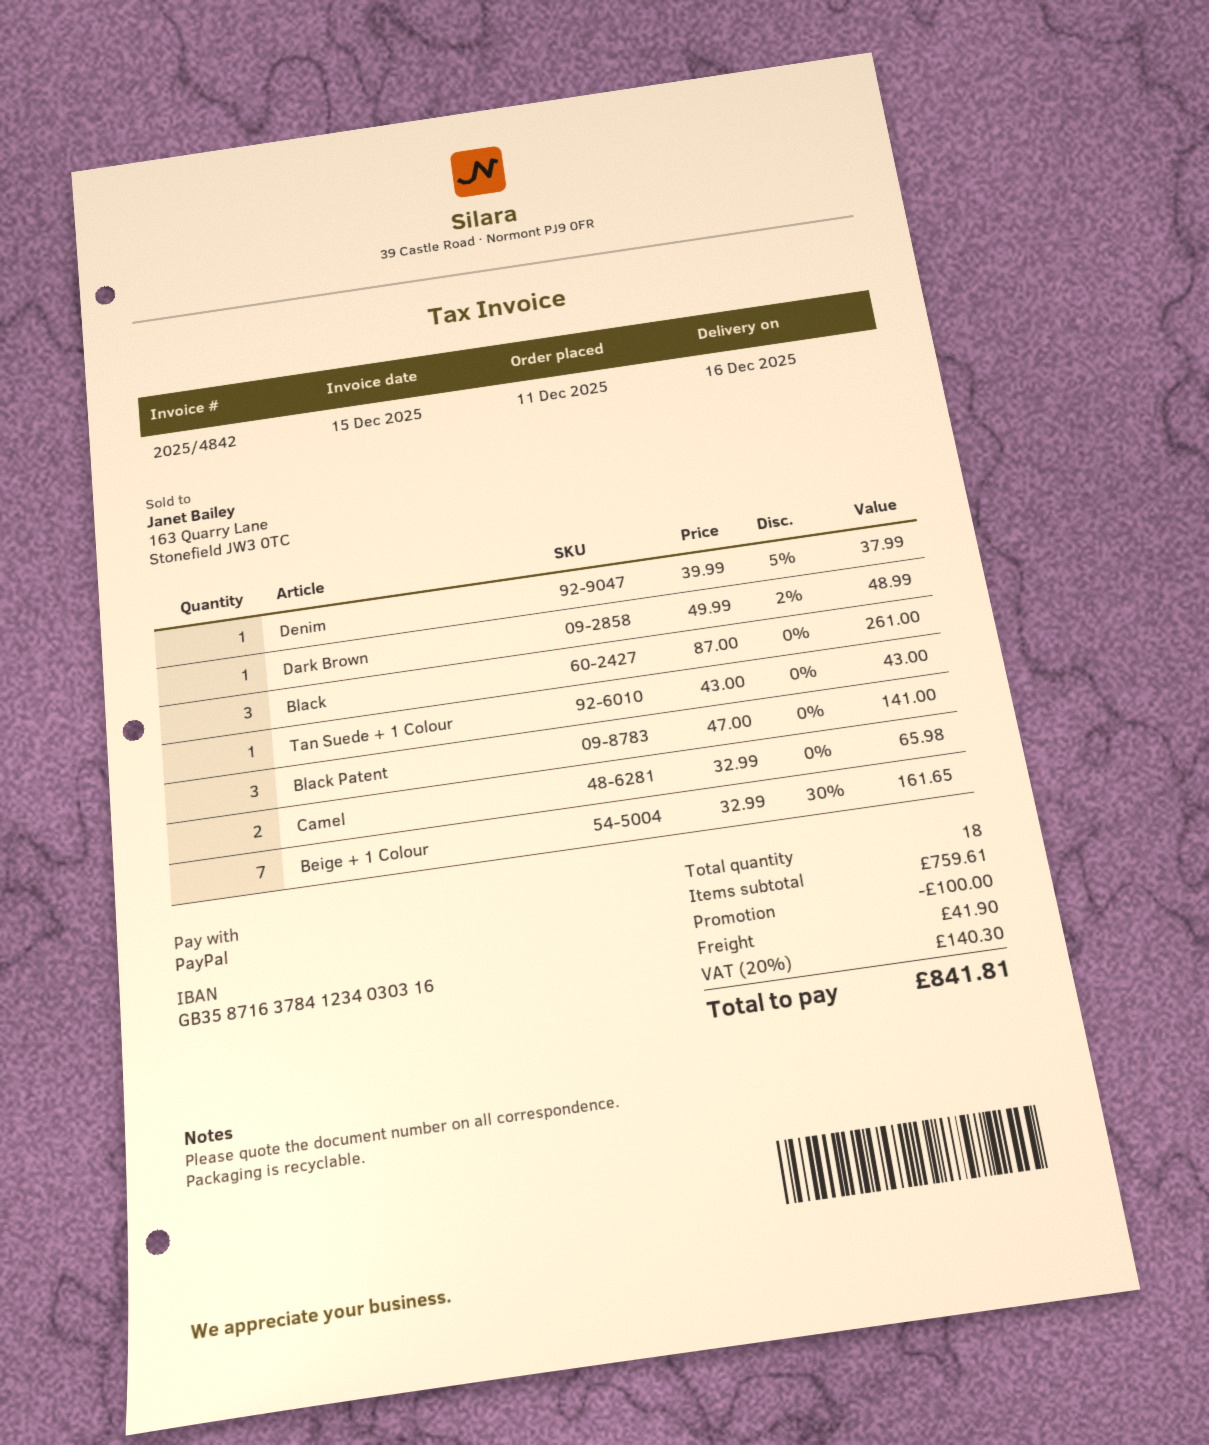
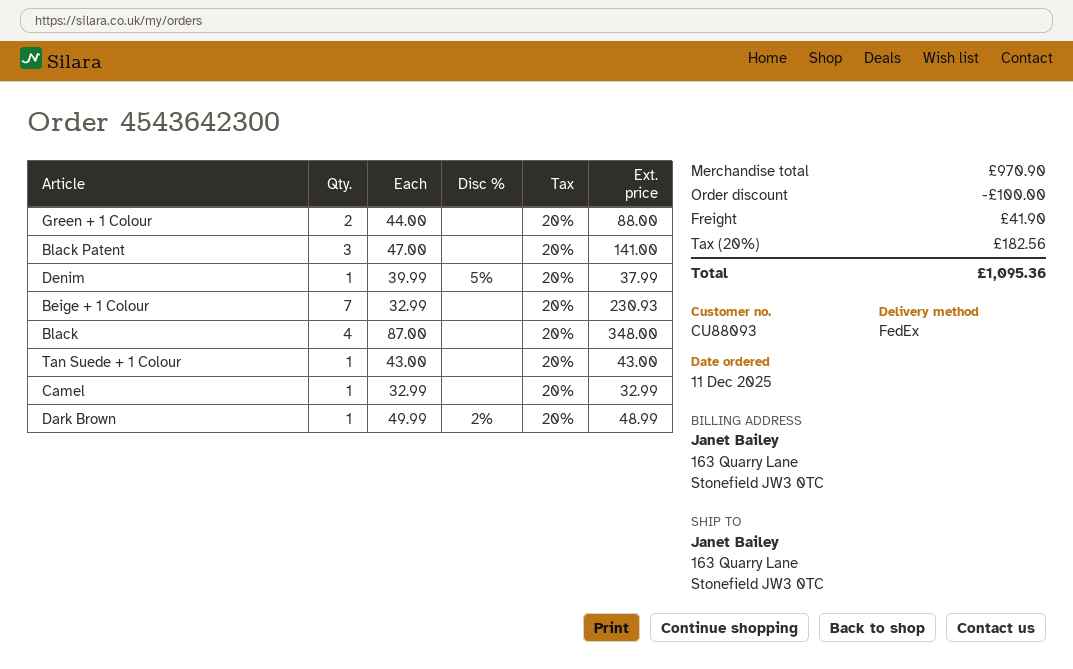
Black: 3 x 87.00 = 261.00 -> 4 x 87.00 = 348.00
Camel: 2 x 32.99 = 65.98 -> 1 x 32.99 = 32.99
Beige + 1 Colour: 7 x 32.99 - 30% = 161.65 -> 7 x 32.99 = 230.93
Green + 1 Colour: none -> 2 x 44.00 = 88.00
subtotal: 759.61 -> 970.90
tax: 20% = 140.30 -> 20% = 182.56
total: 841.81 -> 1095.36

